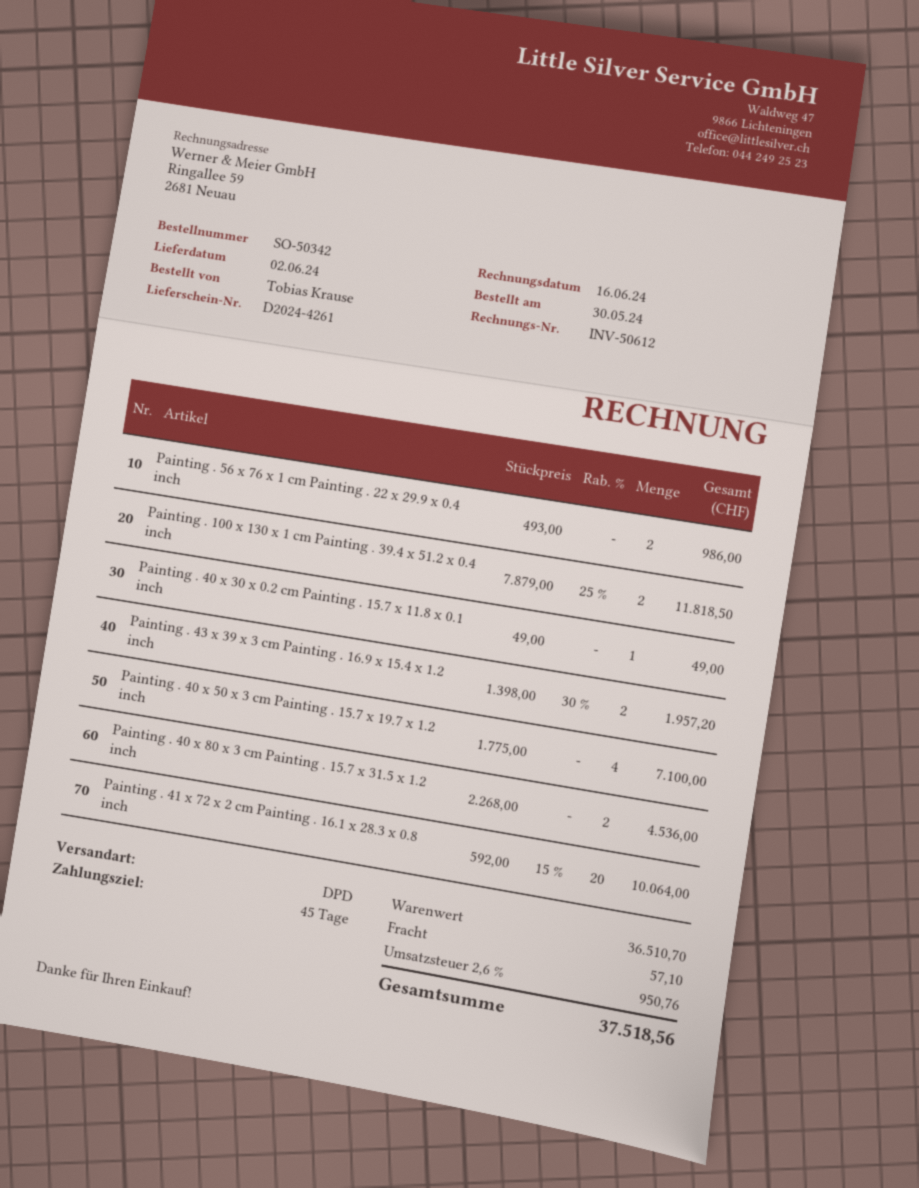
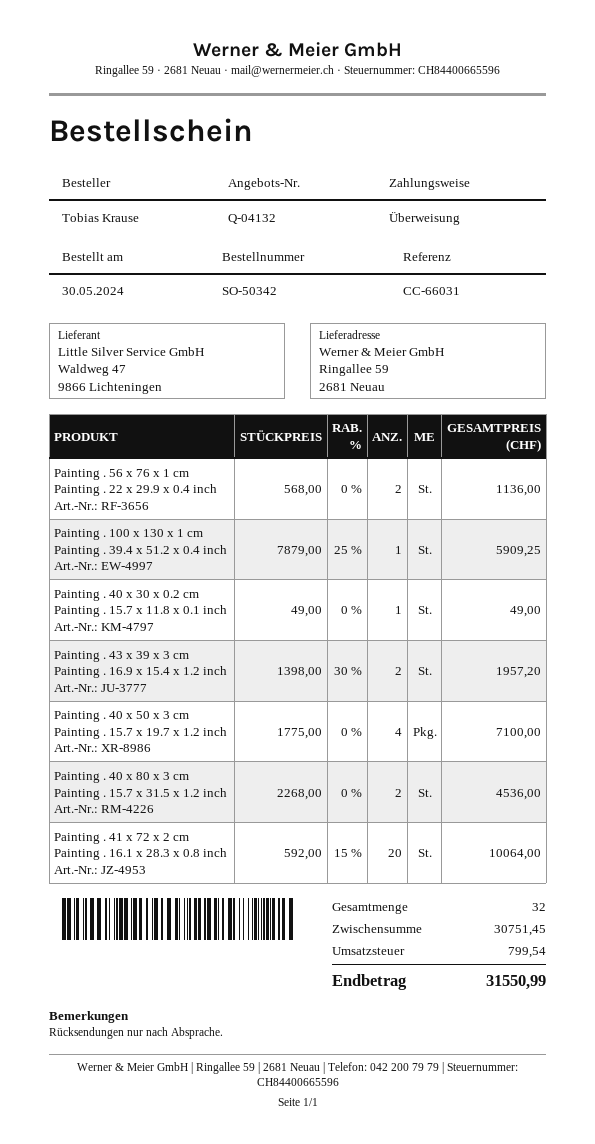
Painting . 56 x 76 x 1 cm Painting . 22 x 29.9 x 0.4 inch: 2 x 493.00 = 986.00 -> 2 x 568.00 = 1136.00
Painting . 100 x 130 x 1 cm Painting . 39.4 x 51.2 x 0.4 inch: 2 x 7879.00 - 25% = 11818.50 -> 1 x 7879.00 - 25% = 5909.25
subtotal: 36510.70 -> 30751.45
shipping: 57.10 -> none
tax: 950.76 -> 799.54
total: 37518.56 -> 31550.99

